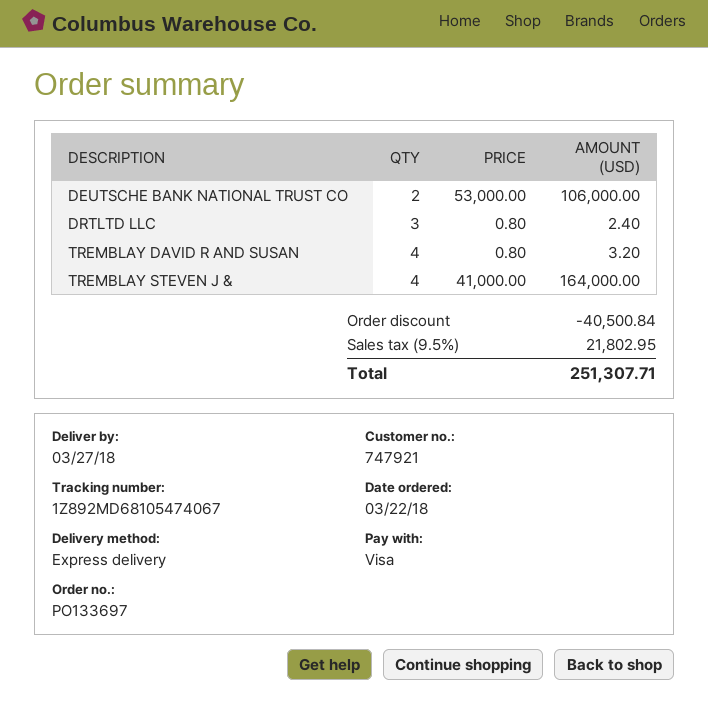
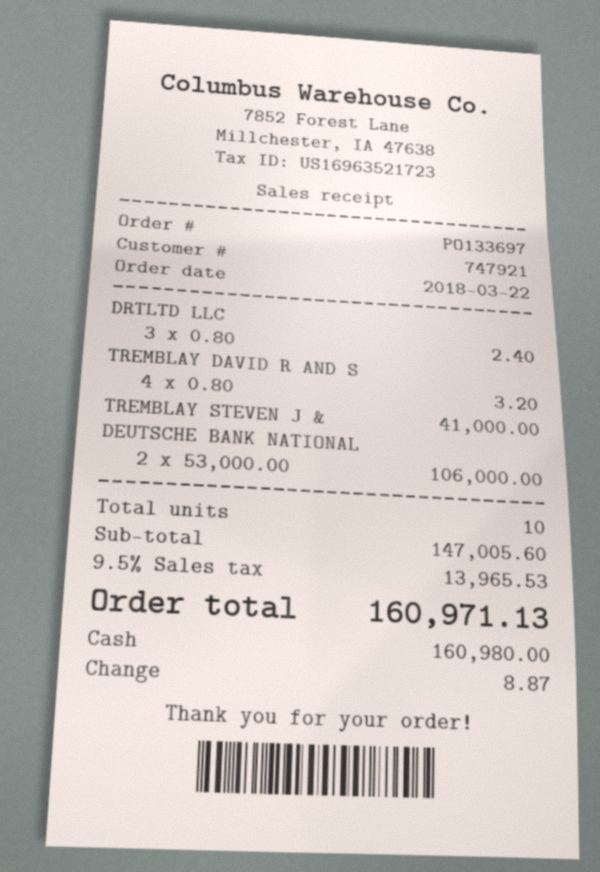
payment method: Visa -> cash
TREMBLAY STEVEN J &: 4 x 41000.00 = 164000.00 -> 1 x 41000.00 = 41000.00
discount: 40500.84 -> none
tax: 9.5% = 21802.95 -> 9.5% = 13965.53
total: 251307.71 -> 160971.13

